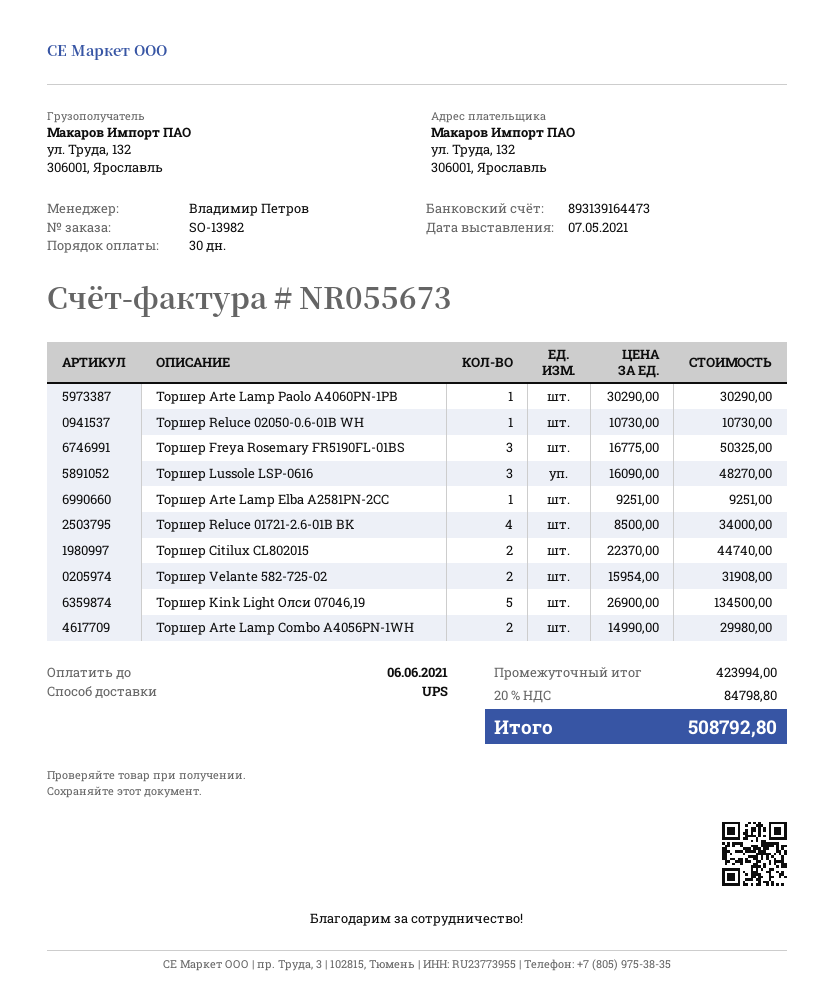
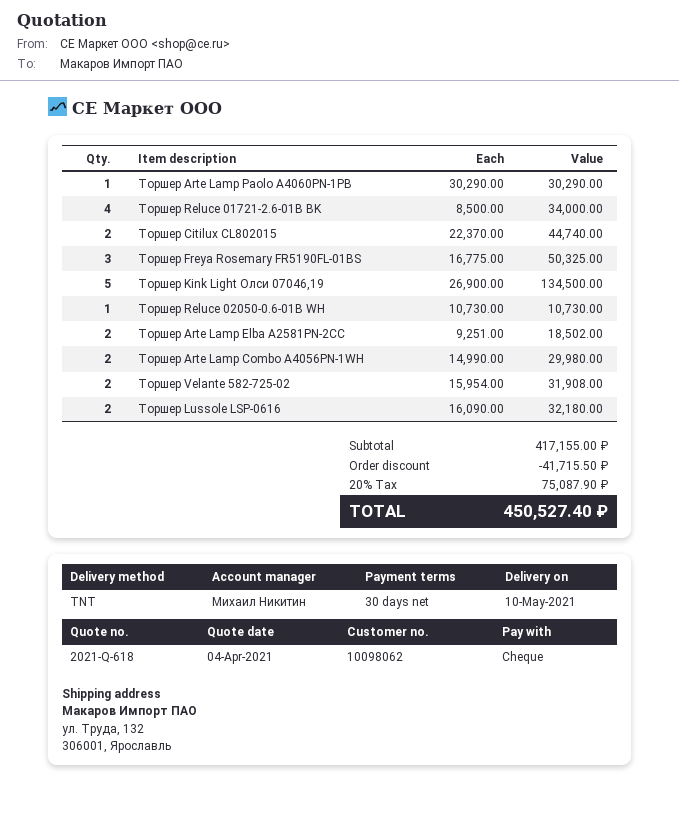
sales rep: Владимир Петров -> Михаил Никитин
shipping method: UPS -> TNT
Торшер Lussole LSP-0616: 3 x 16090.00 = 48270.00 -> 2 x 16090.00 = 32180.00
Торшер Arte Lamp Elba A2581PN-2CC: 1 x 9251.00 = 9251.00 -> 2 x 9251.00 = 18502.00
subtotal: 423994.00 -> 417155.00
discount: none -> 41715.50
tax: 20% = 84798.80 -> 20% = 75087.90
total: 508792.80 -> 450527.40

